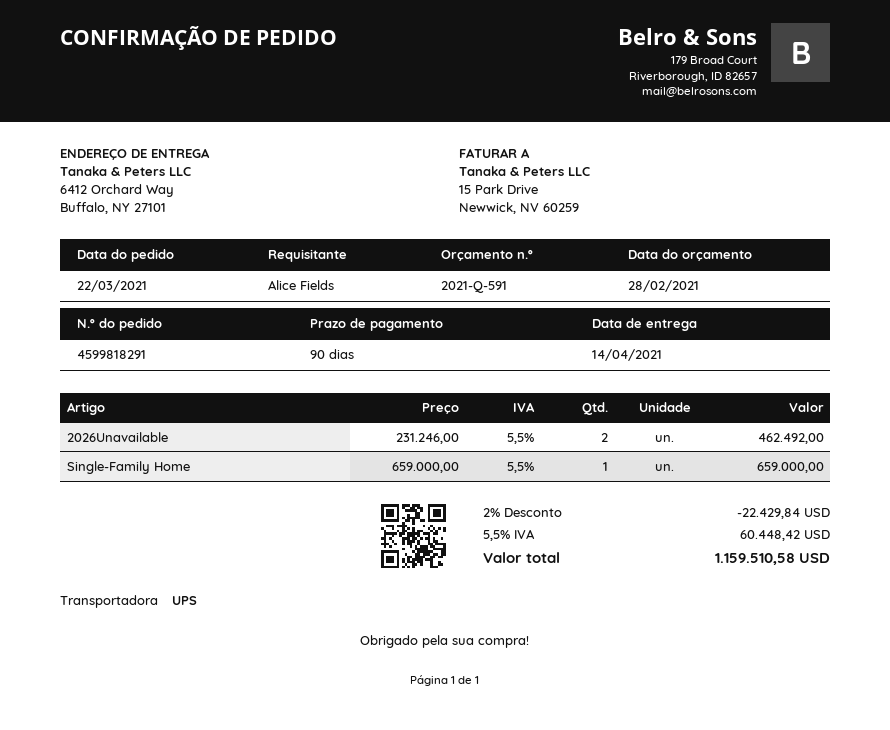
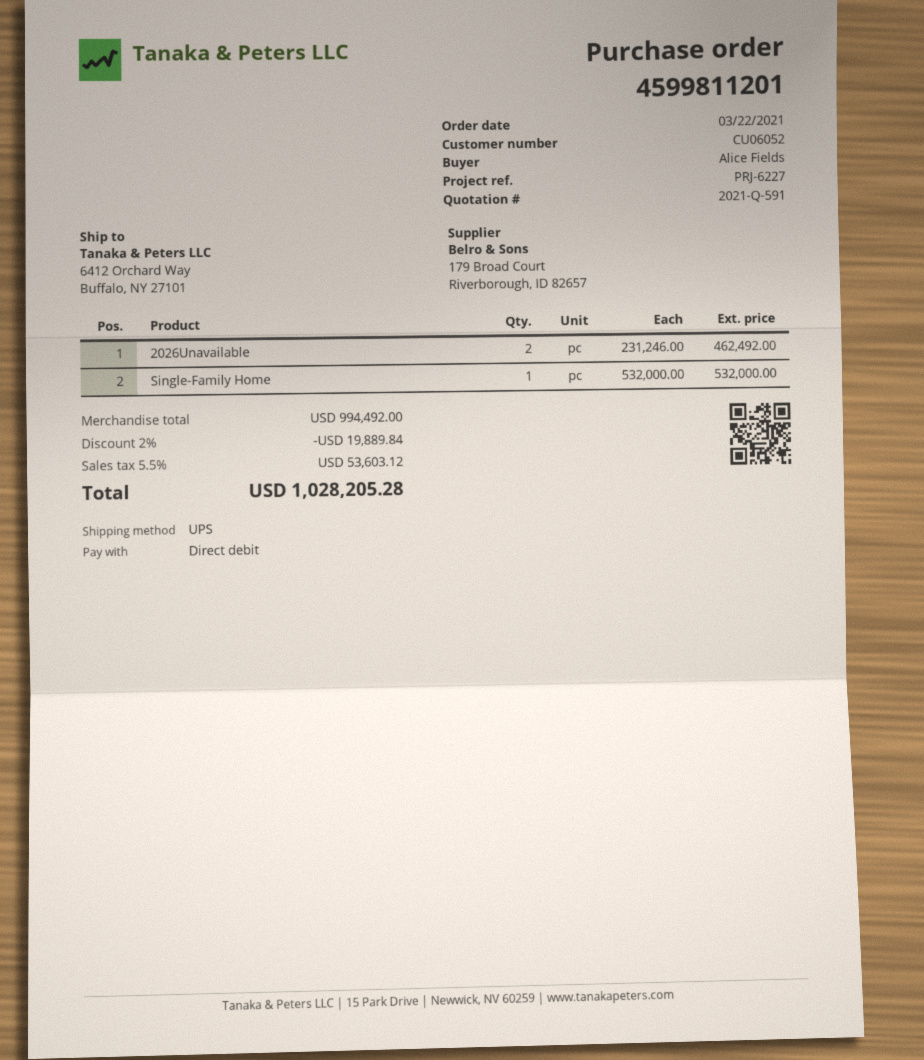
order number: 4599818291 -> 4599811201
Single-Family Home: 1 x 659000.00 = 659000.00 -> 1 x 532000.00 = 532000.00
discount: 2% = 22429.84 -> 2% = 19889.84
tax: 5.5% = 60448.42 -> 5.5% = 53603.12
total: 1159510.58 -> 1028205.28

